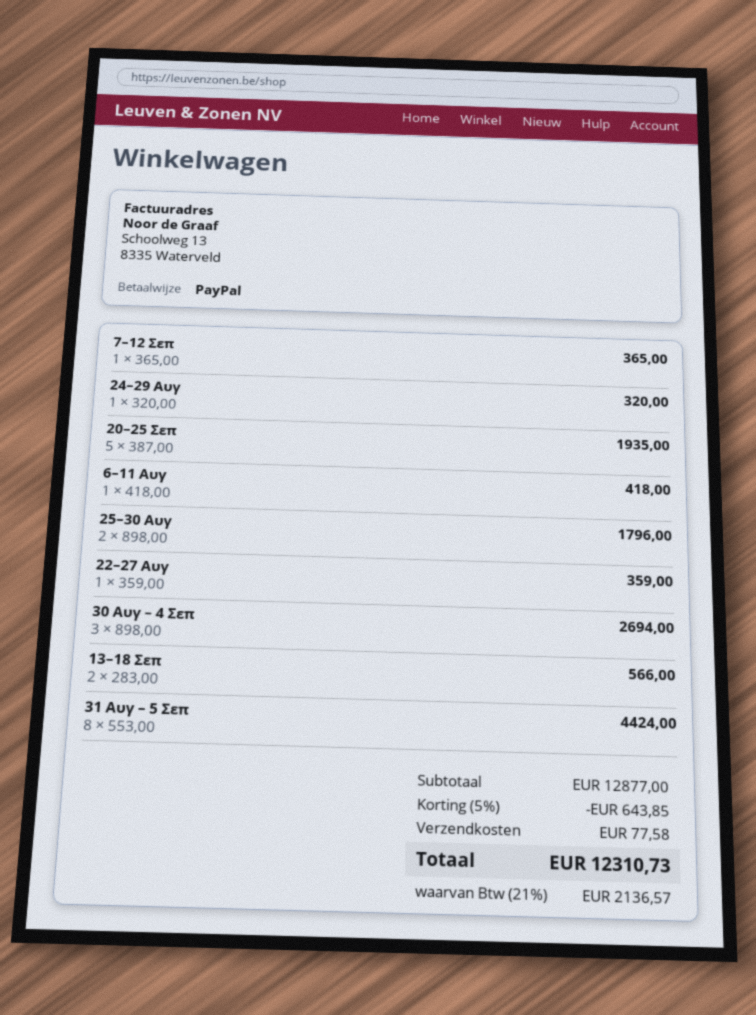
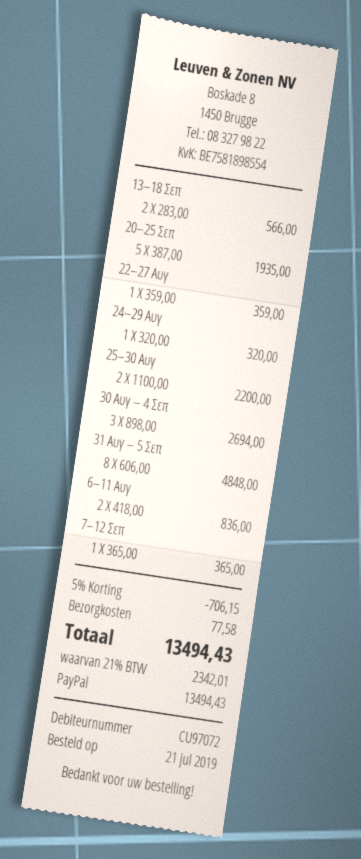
6–11 Αυγ: 1 x 418.00 = 418.00 -> 2 x 418.00 = 836.00
25–30 Αυγ: 2 x 898.00 = 1796.00 -> 2 x 1100.00 = 2200.00
31 Αυγ – 5 Σεπ: 8 x 553.00 = 4424.00 -> 8 x 606.00 = 4848.00
discount: 5% = 643.85 -> 5% = 706.15
tax: 21% = 2136.57 -> 21% = 2342.01
total: 12310.73 -> 13494.43

